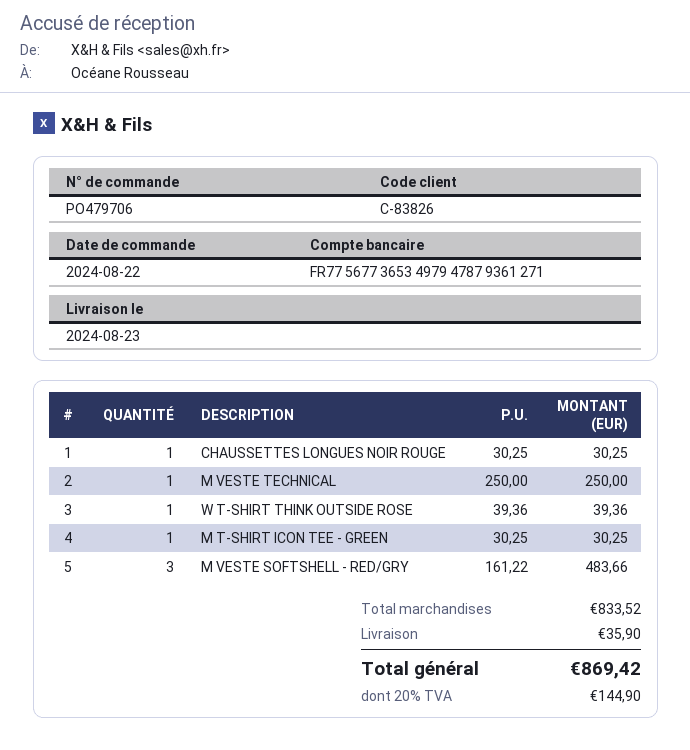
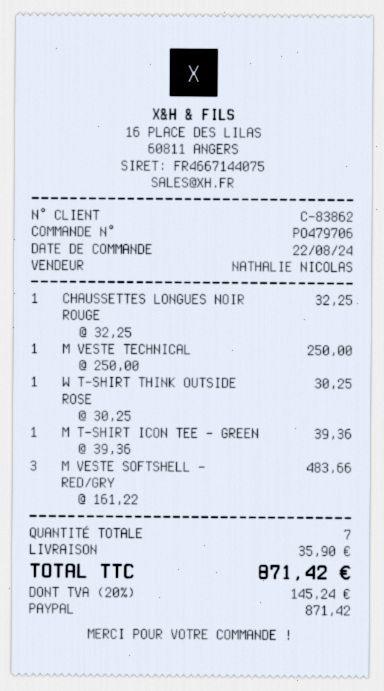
customer number: C-83826 -> C-83862
CHAUSSETTES LONGUES NOIR ROUGE: 1 x 30.25 = 30.25 -> 1 x 32.25 = 32.25
W T-SHIRT THINK OUTSIDE ROSE: 1 x 39.36 = 39.36 -> 1 x 30.25 = 30.25
M T-SHIRT ICON TEE - GREEN: 1 x 30.25 = 30.25 -> 1 x 39.36 = 39.36
tax: 20% = 144.90 -> 20% = 145.24
total: 869.42 -> 871.42

